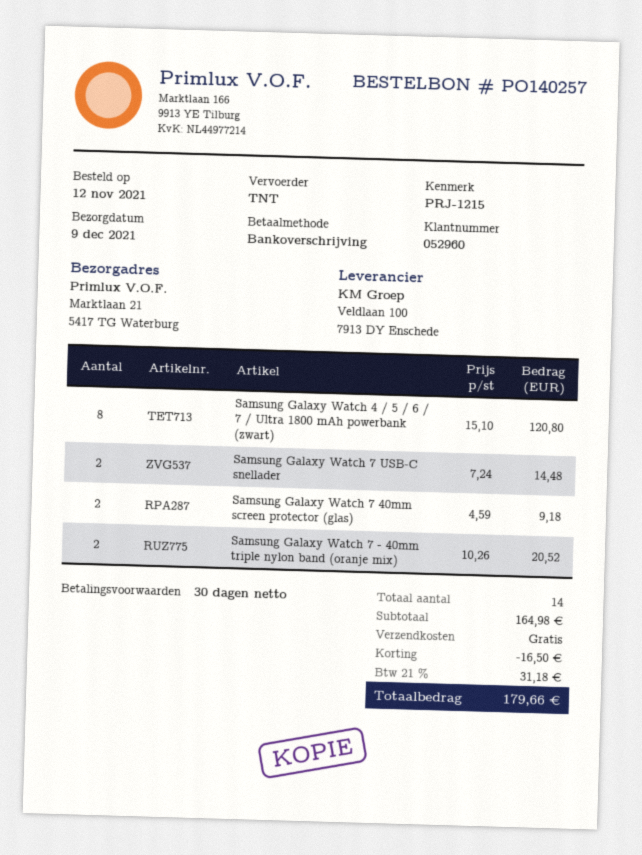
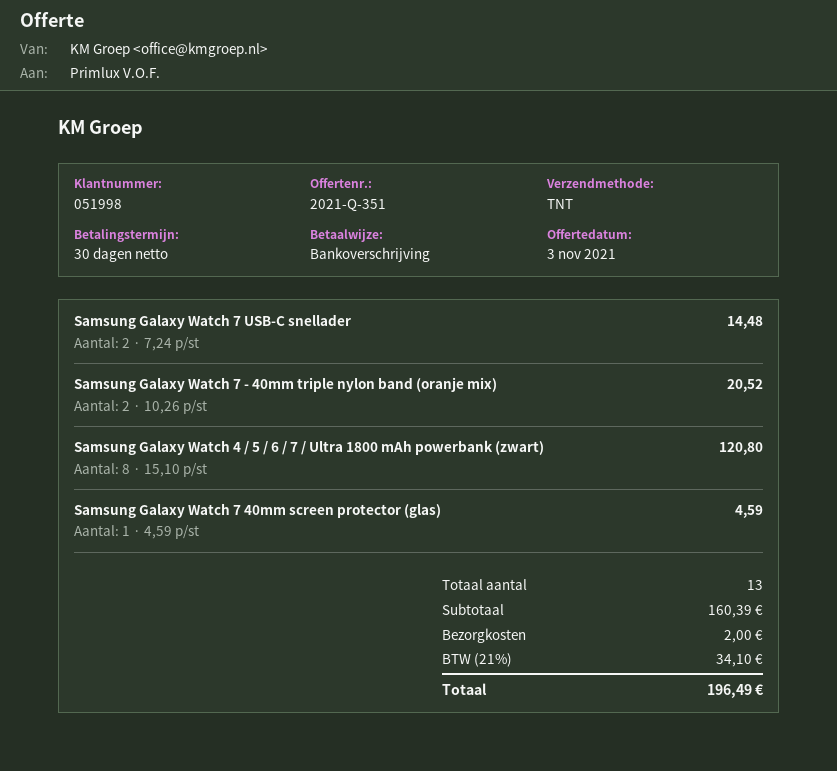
customer number: 052960 -> 051998
Samsung Galaxy Watch 7 40mm screen protector (glas): 2 x 4.59 = 9.18 -> 1 x 4.59 = 4.59
total quantity: 14 -> 13
subtotal: 164.98 -> 160.39
discount: 16.50 -> none
shipping: 0.00 -> 2.00
tax: 21% = 31.18 -> 21% = 34.10
total: 179.66 -> 196.49

